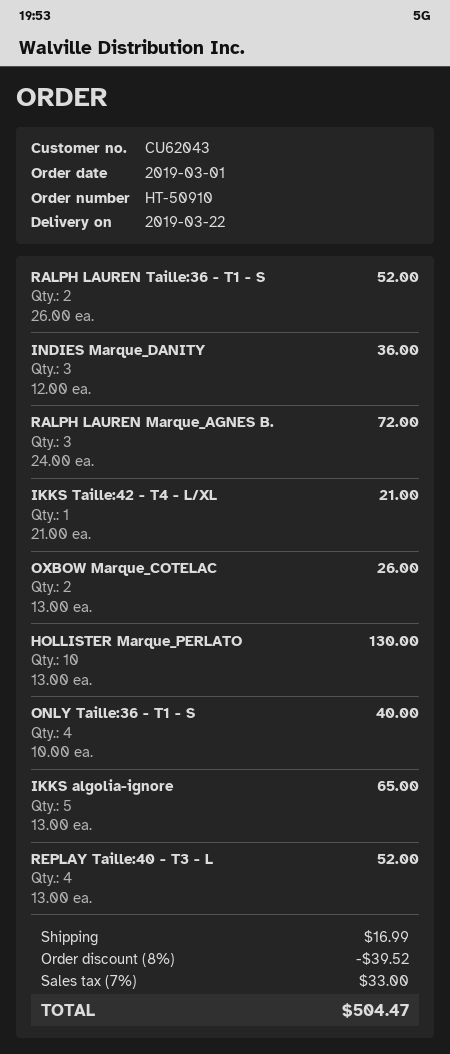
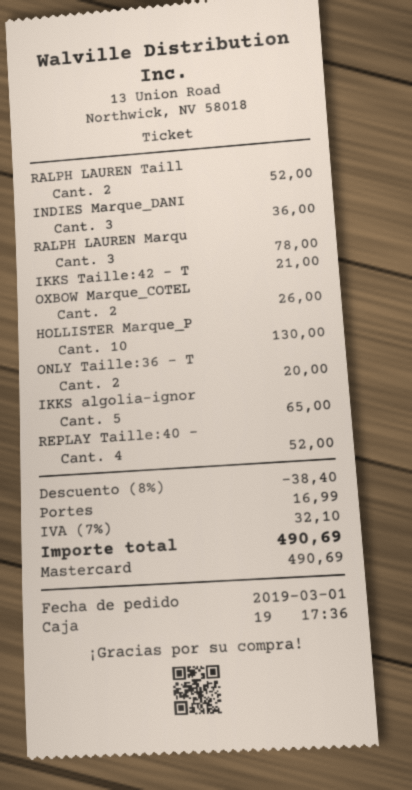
RALPH LAUREN Marque_AGNES B.: 3 for 72.00 -> 3 for 78.00
ONLY Taille:36 - T1 - S: 4 for 40.00 -> 2 for 20.00
discount: 8% = 39.52 -> 8% = 38.40
tax: 7% = 33.00 -> 7% = 32.10
total: 504.47 -> 490.69

